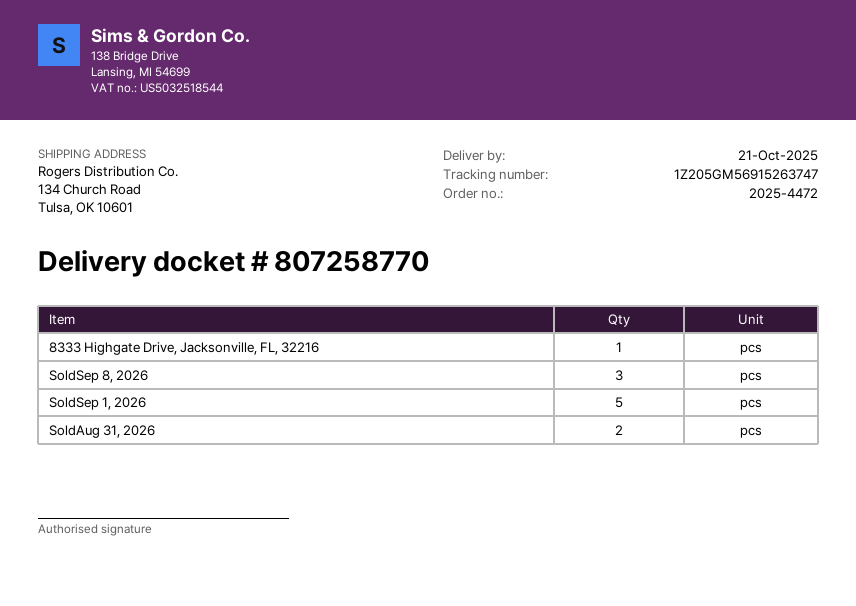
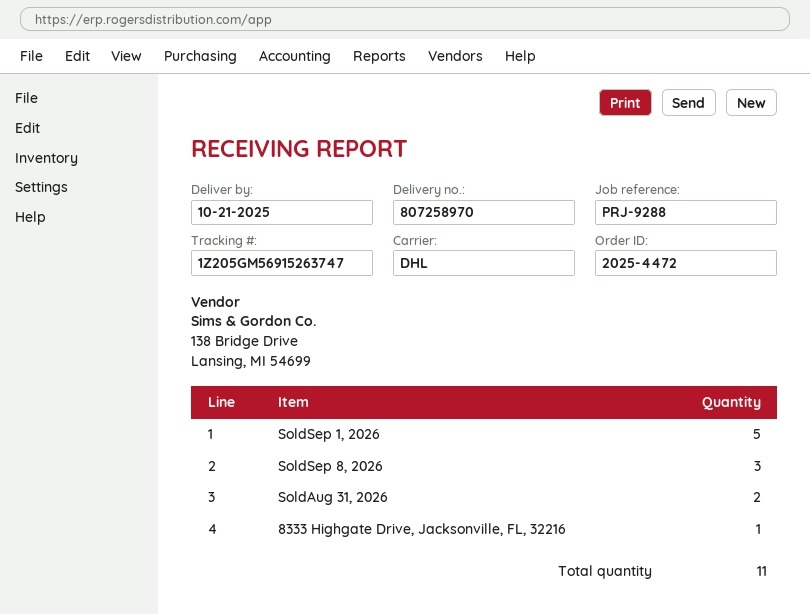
delivery note number: 807258770 -> 807258970

